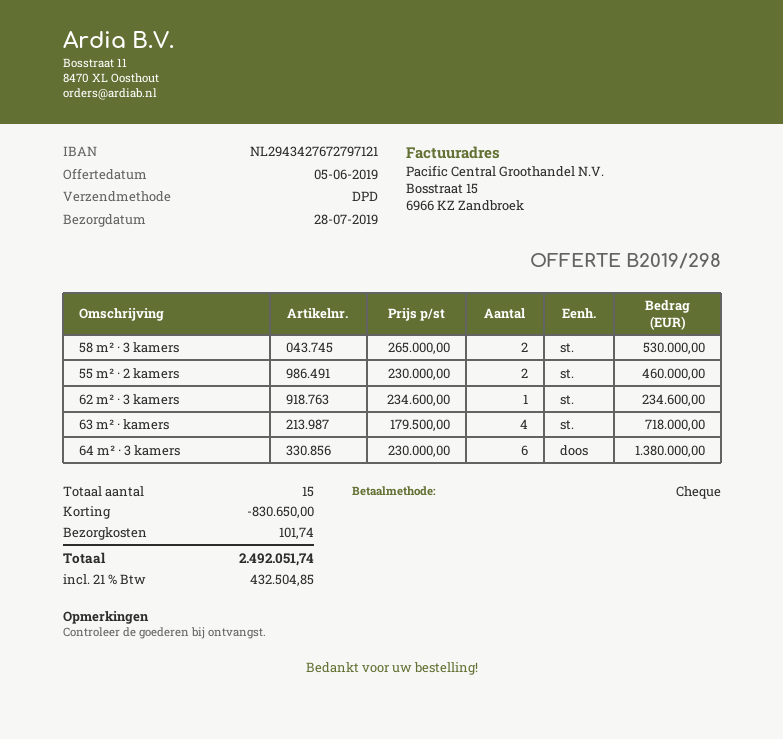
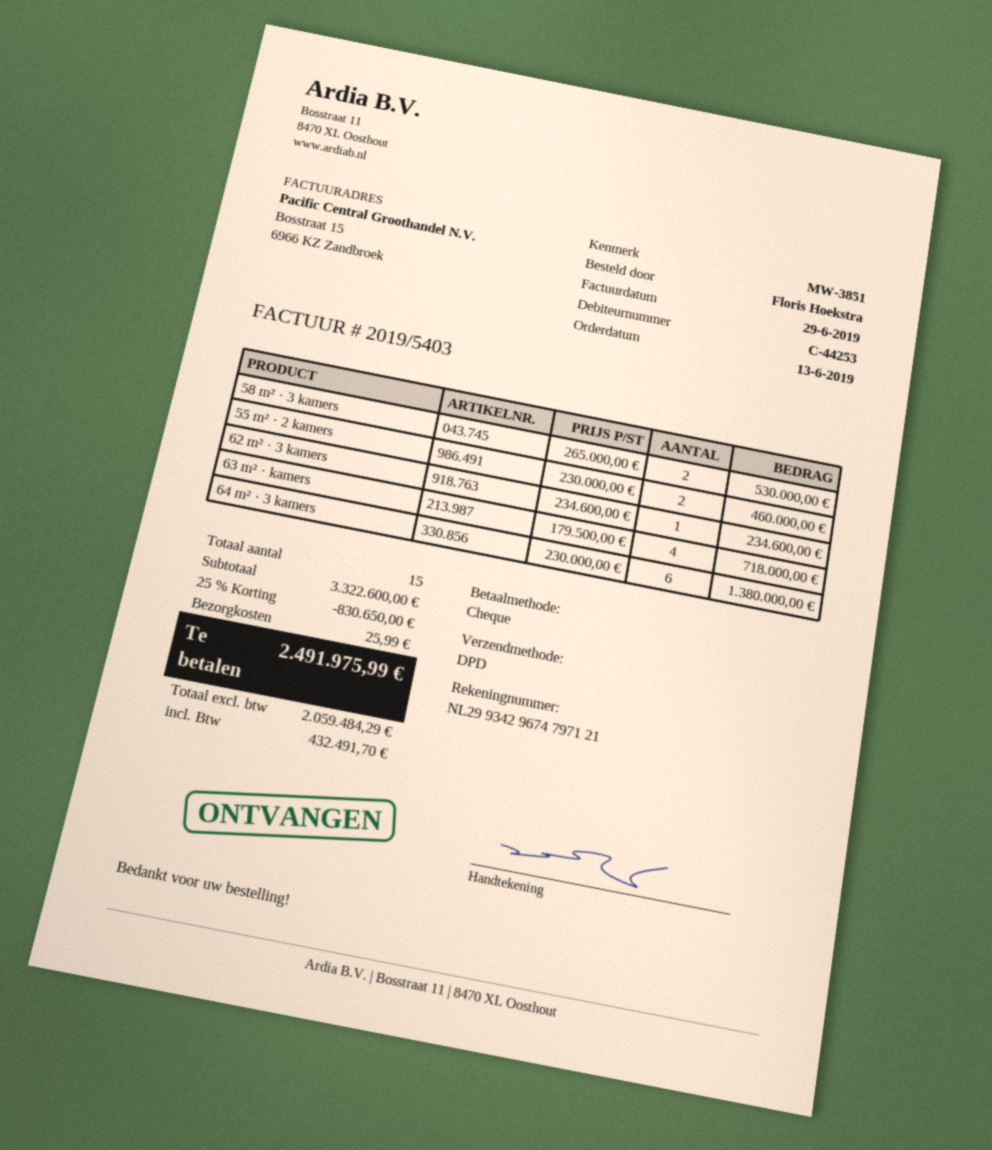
bank account: NL2943427672797121 -> NL2993429674797121
shipping: 101.74 -> 25.99
tax: 432504.85 -> 432491.70
total: 2492051.74 -> 2491975.99

